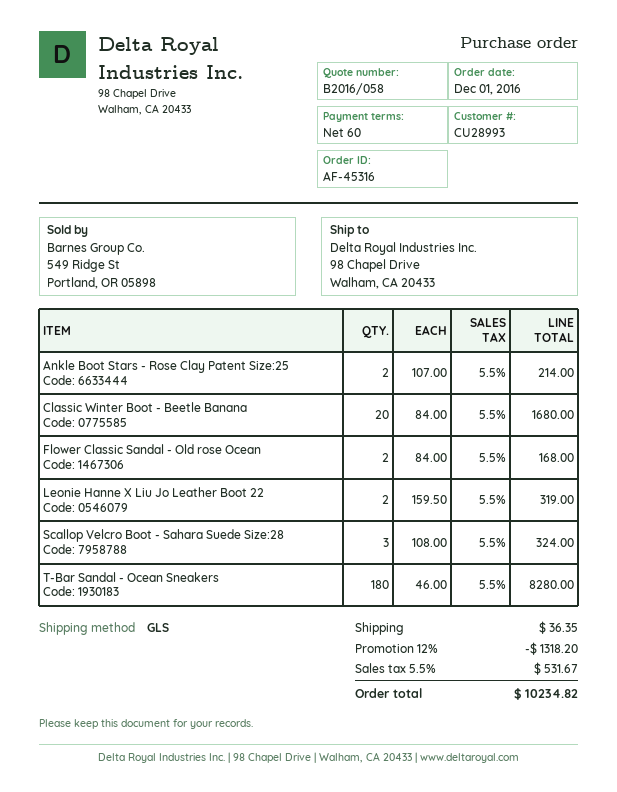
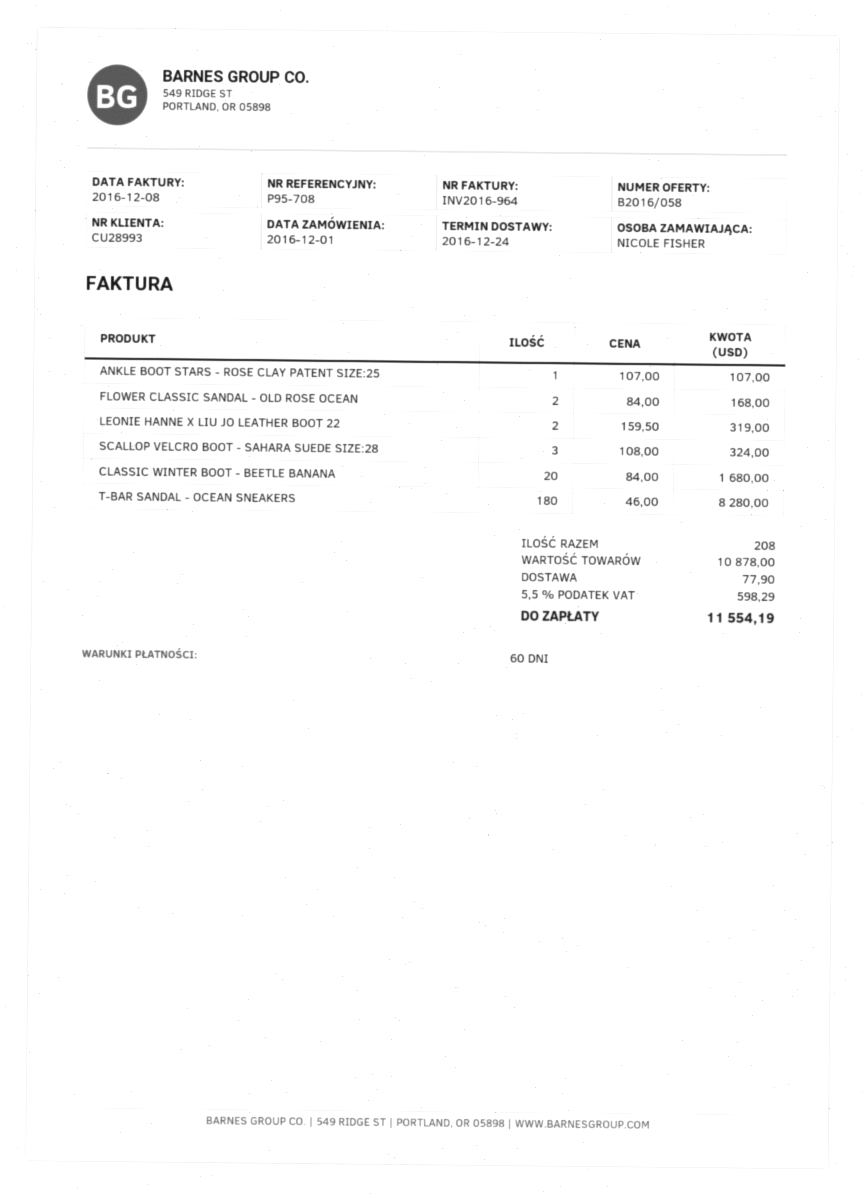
Ankle Boot Stars - Rose Clay Patent Size:25: 2 x 107.00 = 214.00 -> 1 x 107.00 = 107.00
discount: 12% = 1318.20 -> none
shipping: 36.35 -> 77.90
tax: 5.5% = 531.67 -> 5.5% = 598.29
total: 10234.82 -> 11554.19

